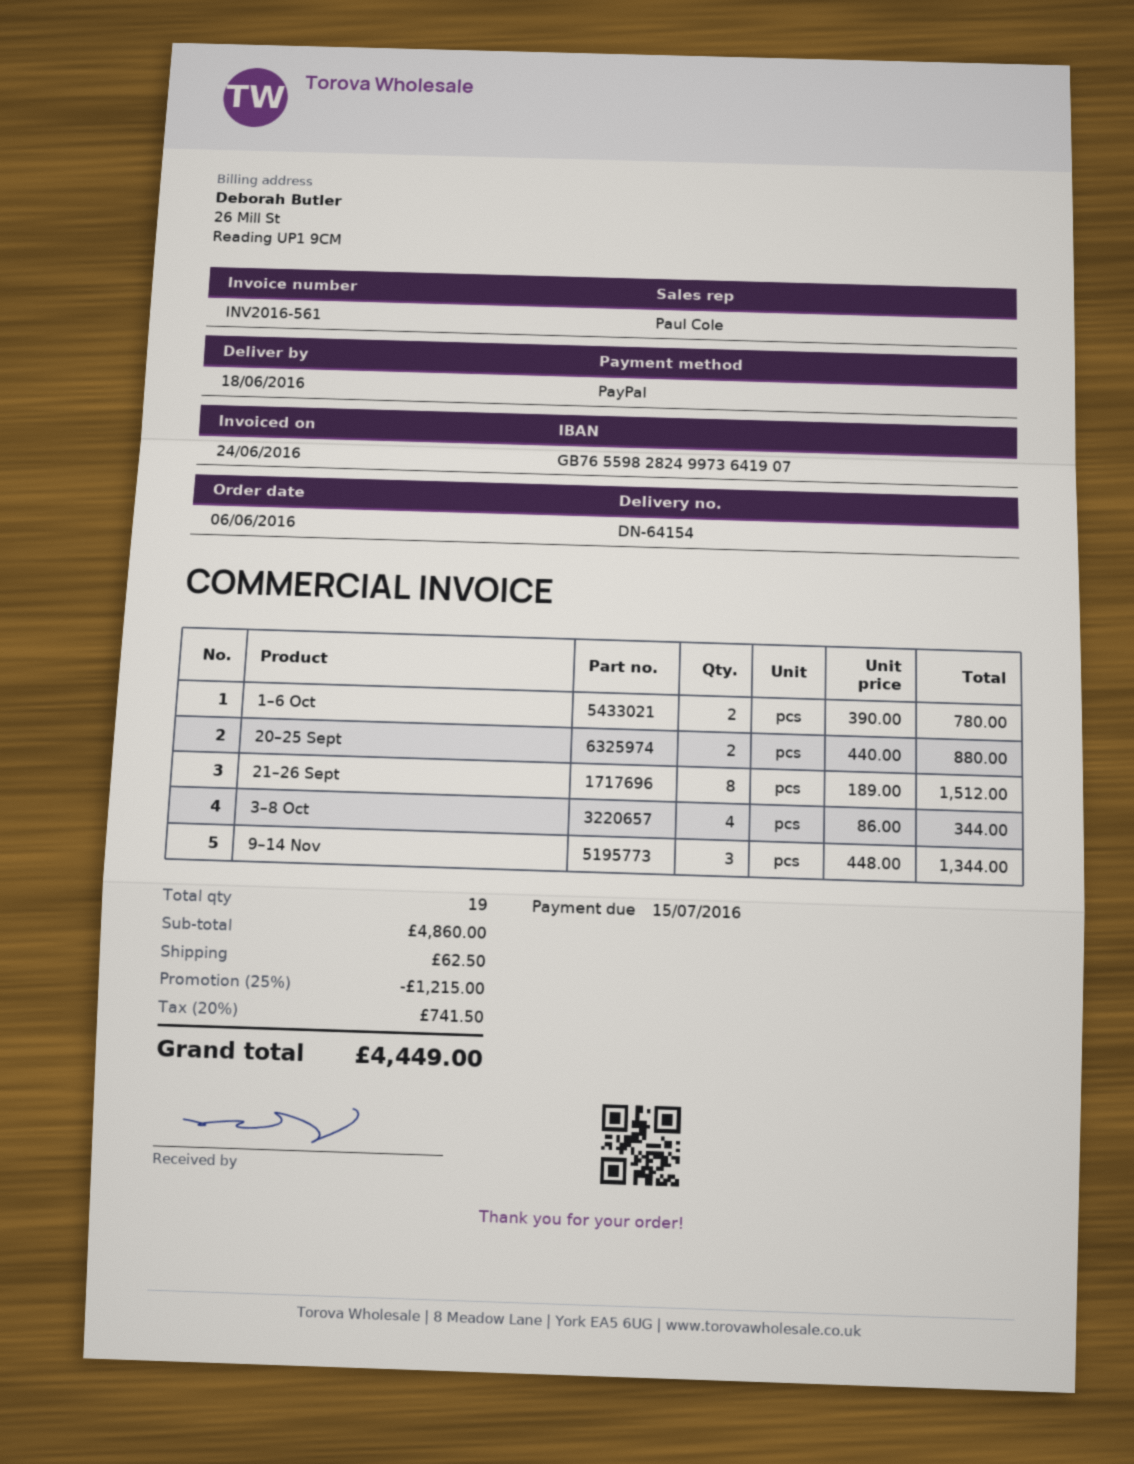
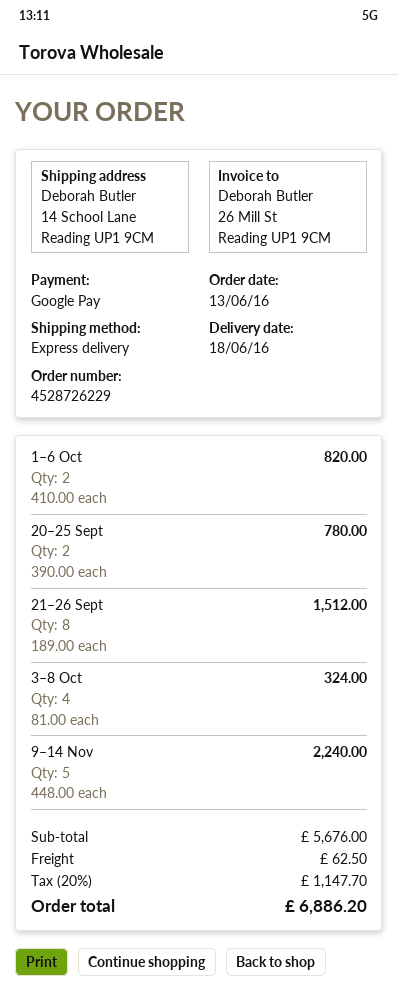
order date: 2016-06-06 -> 2016-06-13
payment method: PayPal -> Google Pay
1–6 Oct: 2 x 390.00 = 780.00 -> 2 x 410.00 = 820.00
20–25 Sept: 2 x 440.00 = 880.00 -> 2 x 390.00 = 780.00
3–8 Oct: 4 x 86.00 = 344.00 -> 4 x 81.00 = 324.00
9–14 Nov: 3 x 448.00 = 1344.00 -> 5 x 448.00 = 2240.00
subtotal: 4860.00 -> 5676.00
discount: 25% = 1215.00 -> none
tax: 20% = 741.50 -> 20% = 1147.70
total: 4449.00 -> 6886.20

